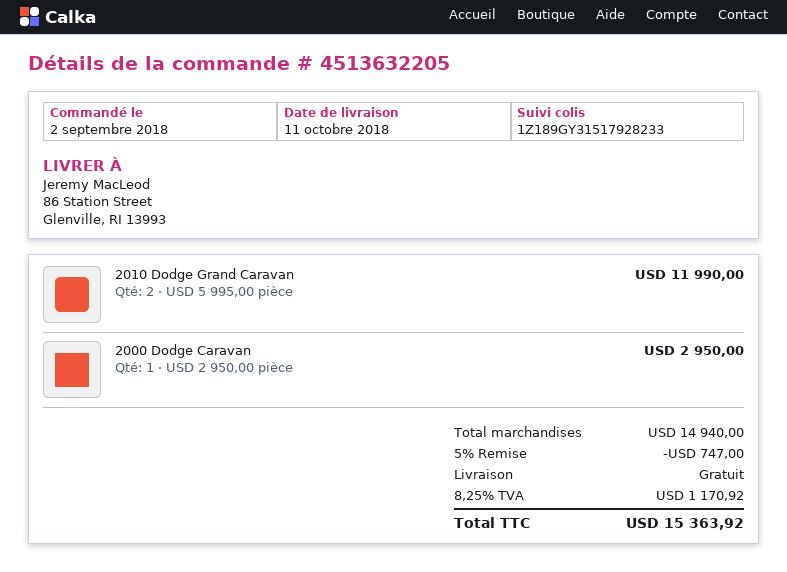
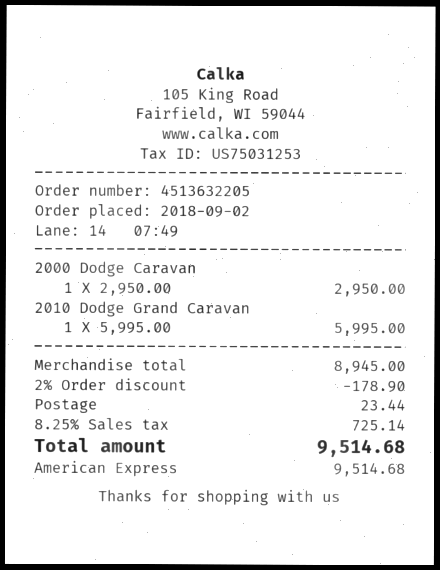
2010 Dodge Grand Caravan: 2 x 5995.00 = 11990.00 -> 1 x 5995.00 = 5995.00
subtotal: 14940.00 -> 8945.00
discount: 5% = 747.00 -> 2% = 178.90
shipping: 0.00 -> 23.44
tax: 8.25% = 1170.92 -> 8.25% = 725.14
total: 15363.92 -> 9514.68

